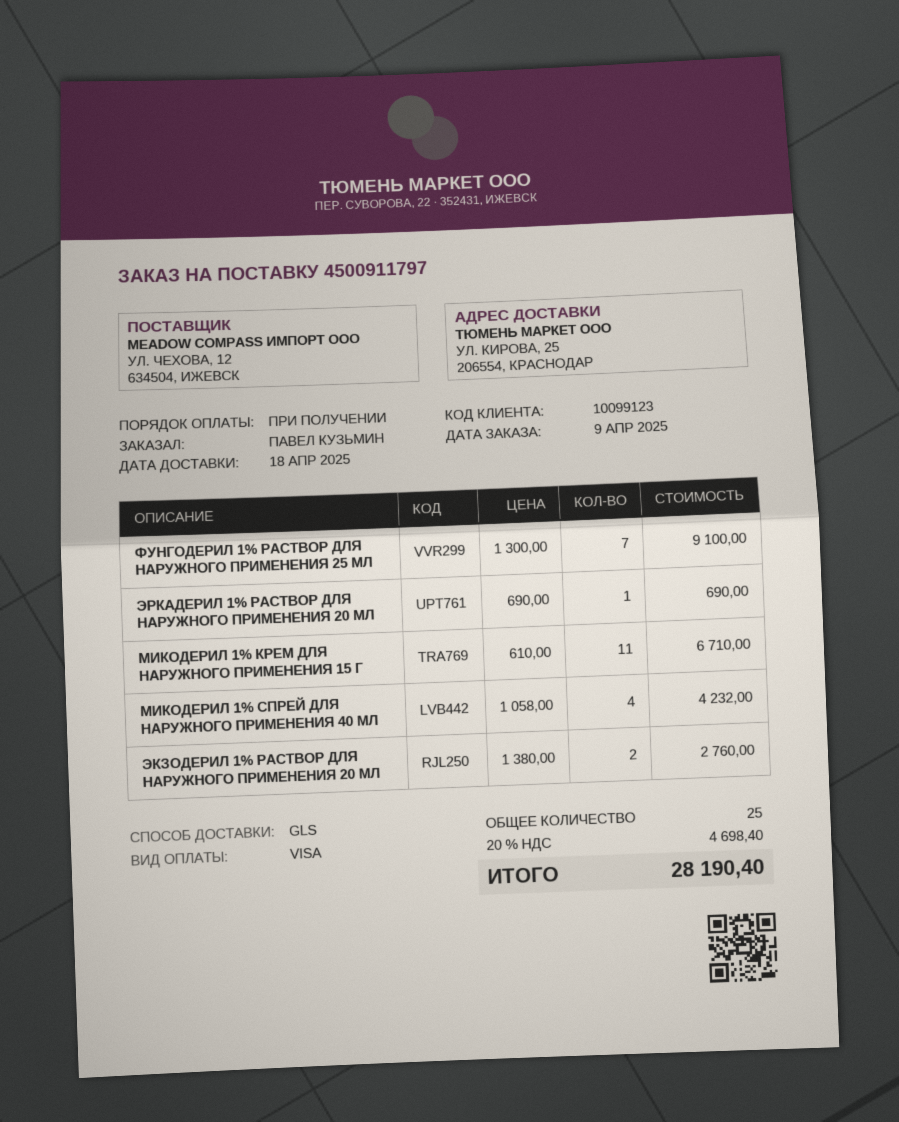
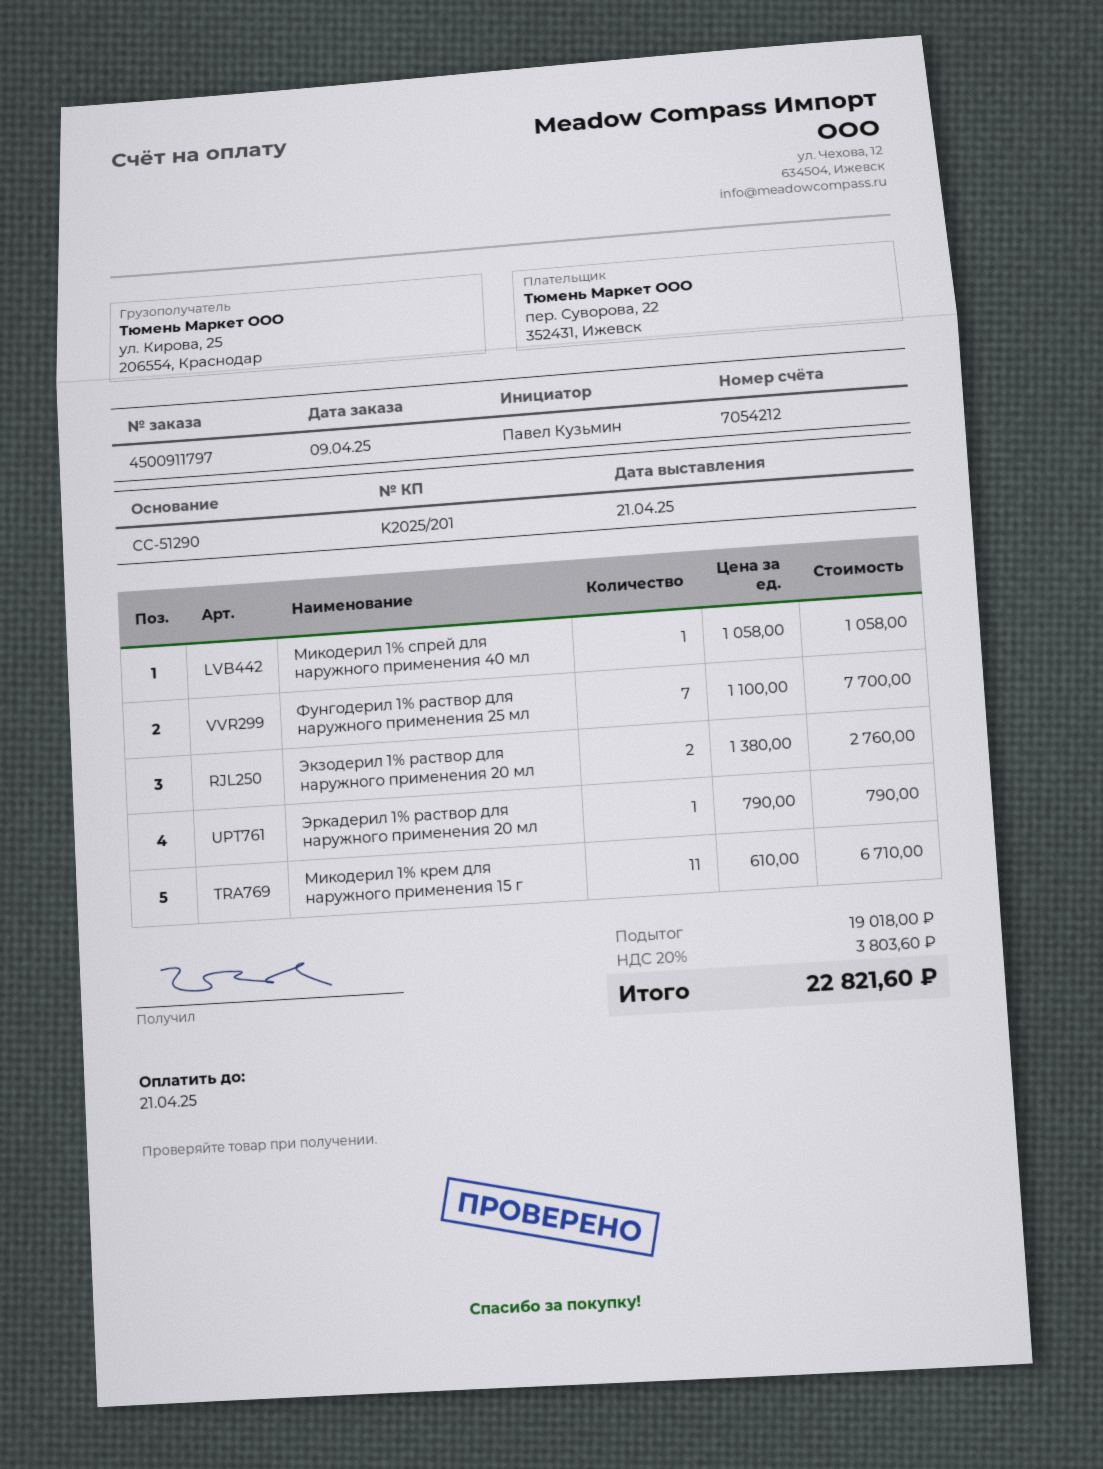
ФУНГОДЕРИЛ 1% РАСТВОР ДЛЯ НАРУЖНОГО ПРИМЕНЕНИЯ 25 МЛ: 7 x 1300.00 = 9100.00 -> 7 x 1100.00 = 7700.00
ЭРКАДЕРИЛ 1% РАСТВОР ДЛЯ НАРУЖНОГО ПРИМЕНЕНИЯ 20 МЛ: 1 x 690.00 = 690.00 -> 1 x 790.00 = 790.00
МИКОДЕРИЛ 1% СПРЕЙ ДЛЯ НАРУЖНОГО ПРИМЕНЕНИЯ 40 МЛ: 4 x 1058.00 = 4232.00 -> 1 x 1058.00 = 1058.00
tax: 20% = 4698.40 -> 20% = 3803.60
total: 28190.40 -> 22821.60

